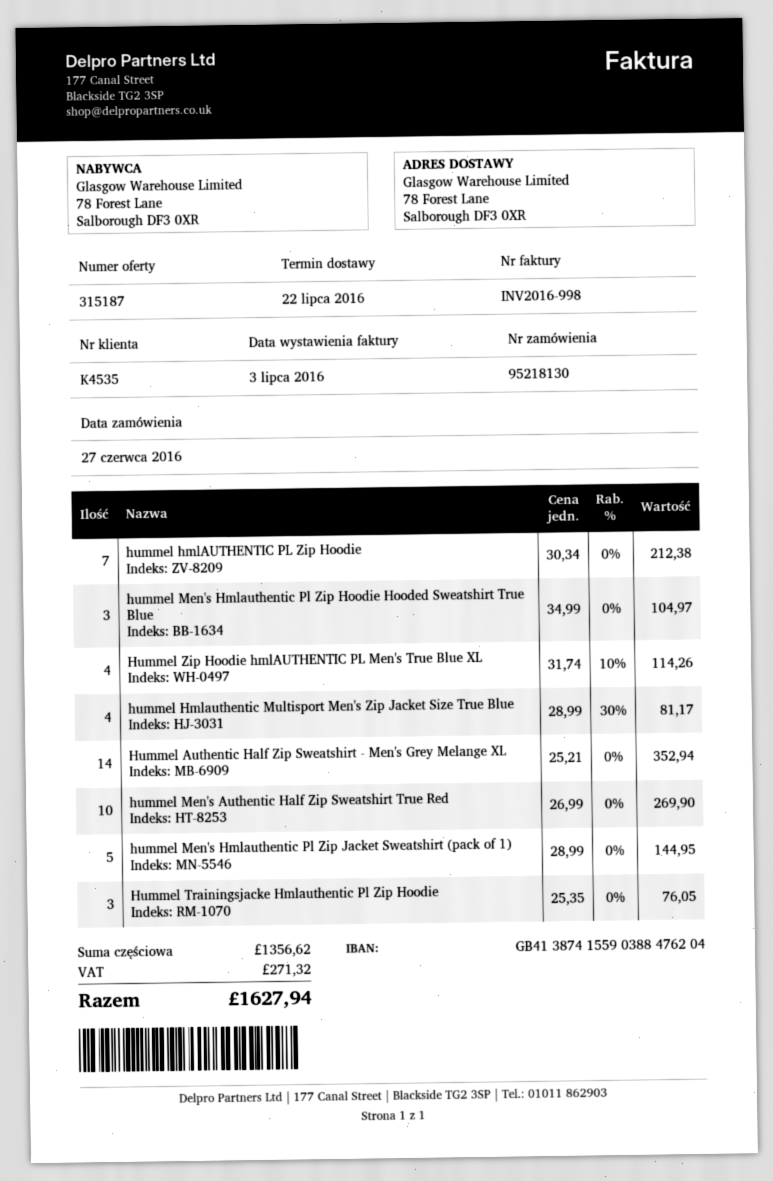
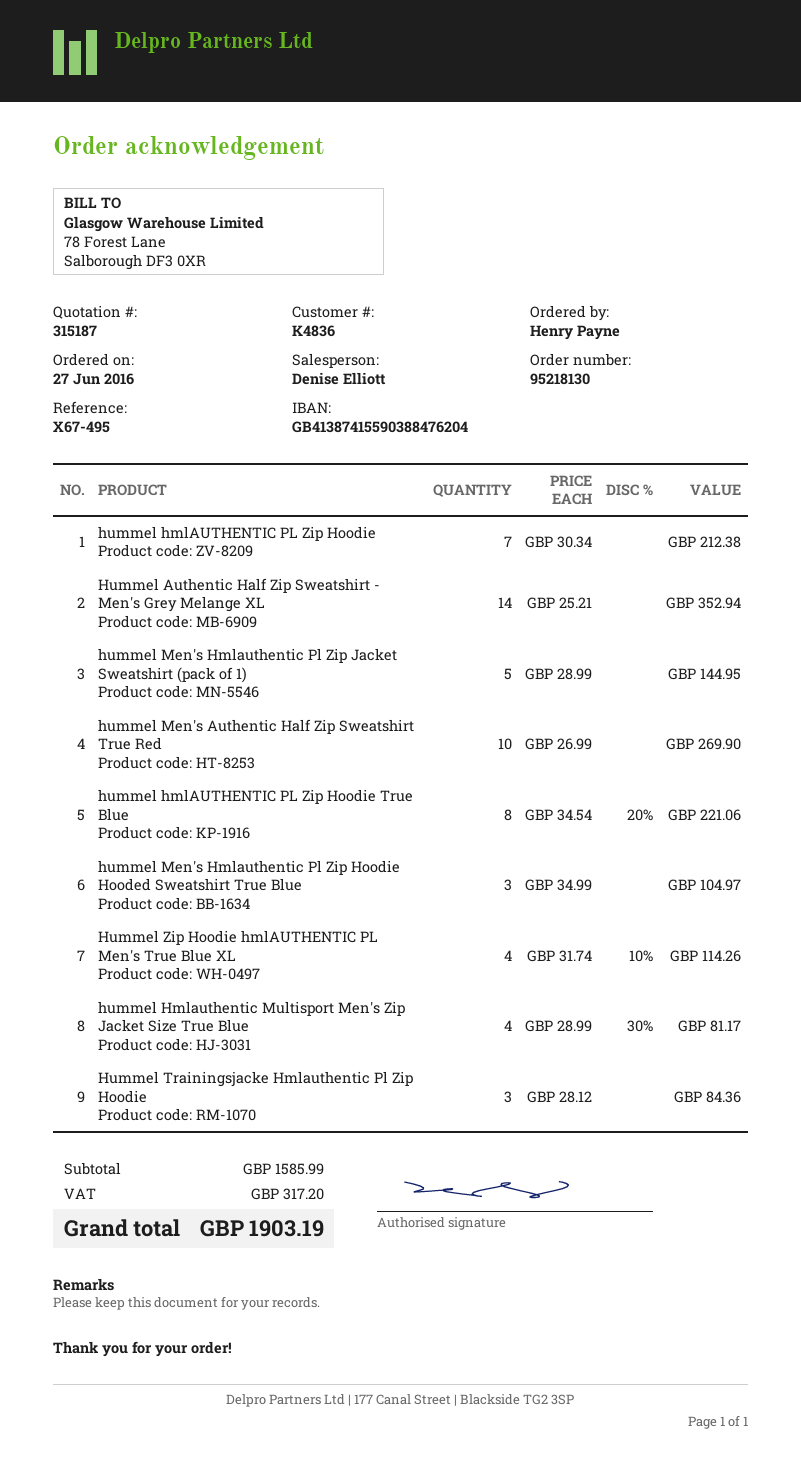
customer number: K4535 -> K4836
Hummel Trainingsjacke Hmlauthentic Pl Zip Hoodie: 3 x 25.35 = 76.05 -> 3 x 28.12 = 84.36
hummel hmlAUTHENTIC PL Zip Hoodie True Blue: none -> 8 x 34.54 - 20% = 221.06
subtotal: 1356.62 -> 1585.99
tax: 271.32 -> 317.20
total: 1627.94 -> 1903.19

